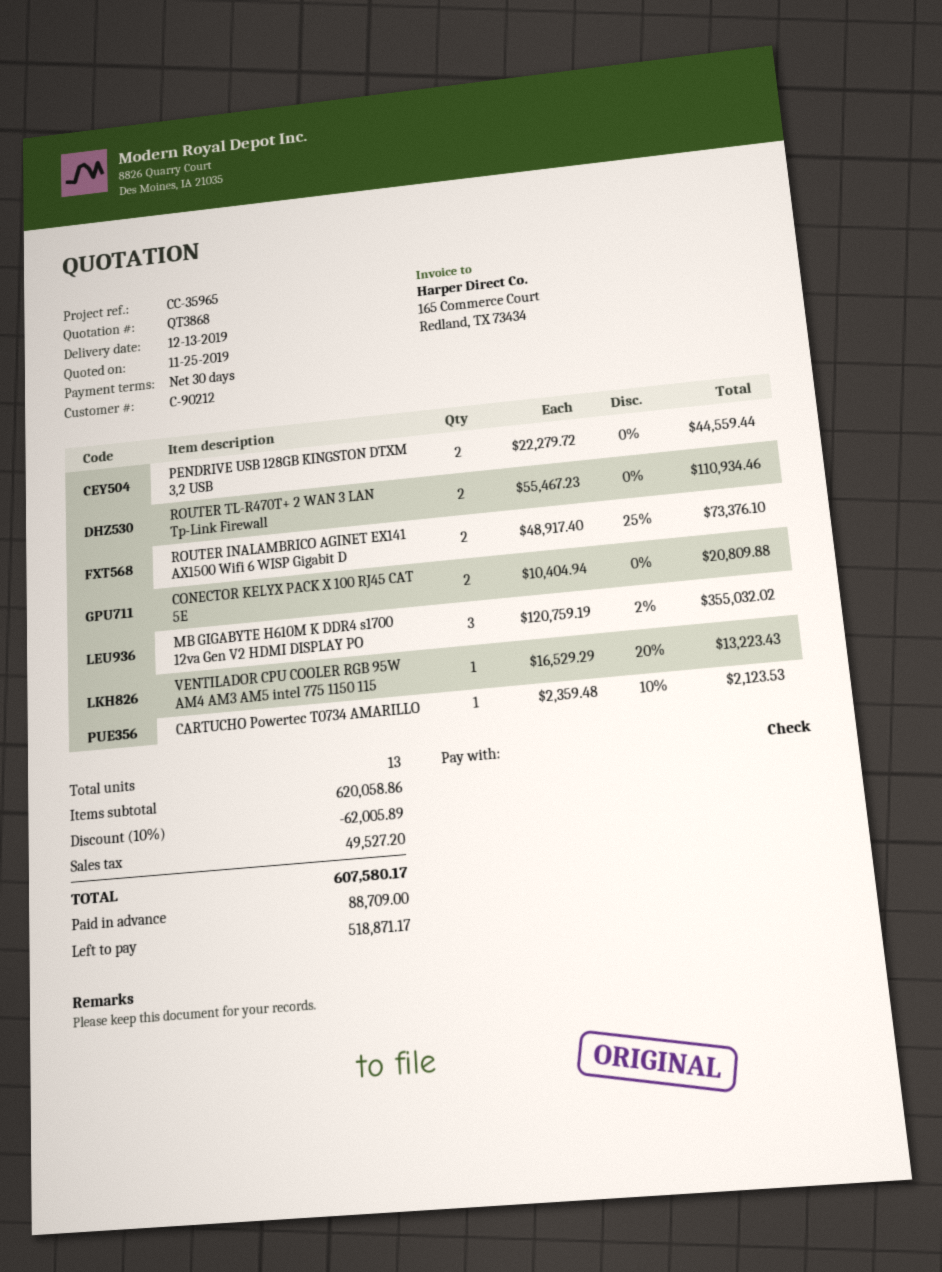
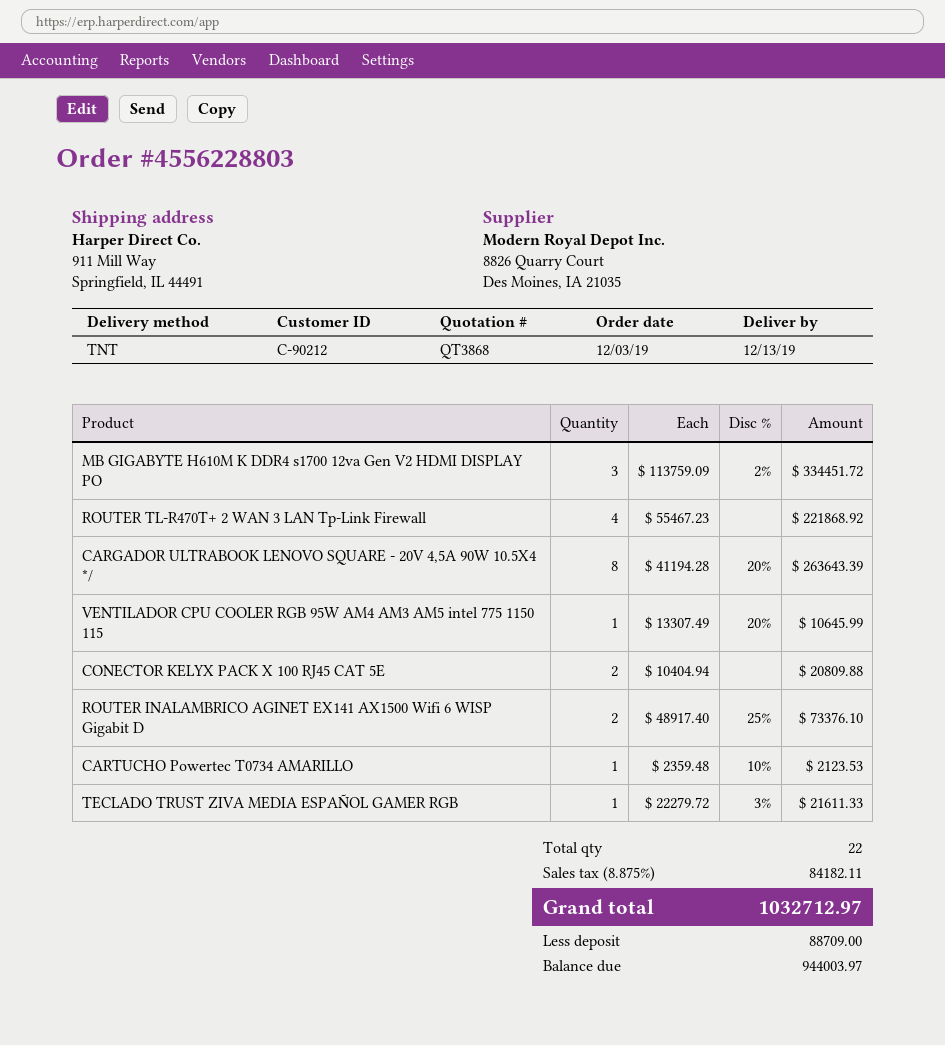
PENDRIVE USB 128GB KINGSTON DTXM 3,2 USB: 2 x 22279.72 = 44559.44 -> none
ROUTER TL-R470T+ 2 WAN 3 LAN Tp-Link Firewall: 2 x 55467.23 = 110934.46 -> 4 x 55467.23 = 221868.92
MB GIGABYTE H610M K DDR4 s1700 12va Gen V2 HDMI DISPLAY PO: 3 x 120759.19 - 2% = 355032.02 -> 3 x 113759.09 - 2% = 334451.72
VENTILADOR CPU COOLER RGB 95W AM4 AM3 AM5 intel 775 1150 115: 1 x 16529.29 - 20% = 13223.43 -> 1 x 13307.49 - 20% = 10645.99
CARGADOR ULTRABOOK LENOVO SQUARE - 20V 4,5A 90W 10.5X4 */: none -> 8 x 41194.28 - 20% = 263643.39
TECLADO TRUST ZIVA MEDIA ESPAÑOL GAMER RGB: none -> 1 x 22279.72 - 3% = 21611.33
total quantity: 13 -> 22
discount: 10% = 62005.89 -> none
tax: 49527.20 -> 84182.11
total: 607580.17 -> 1032712.97
balance: 518871.17 -> 944003.97

